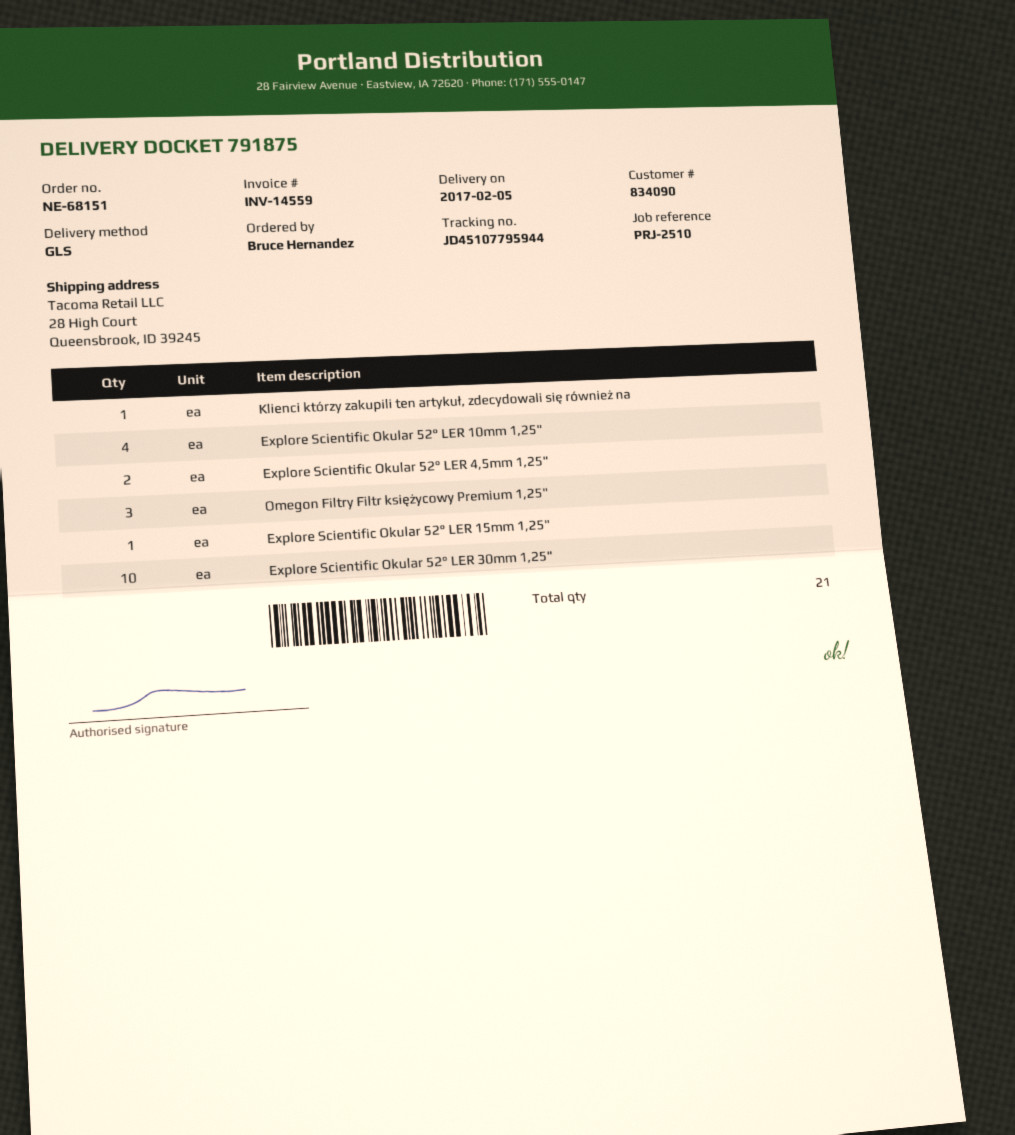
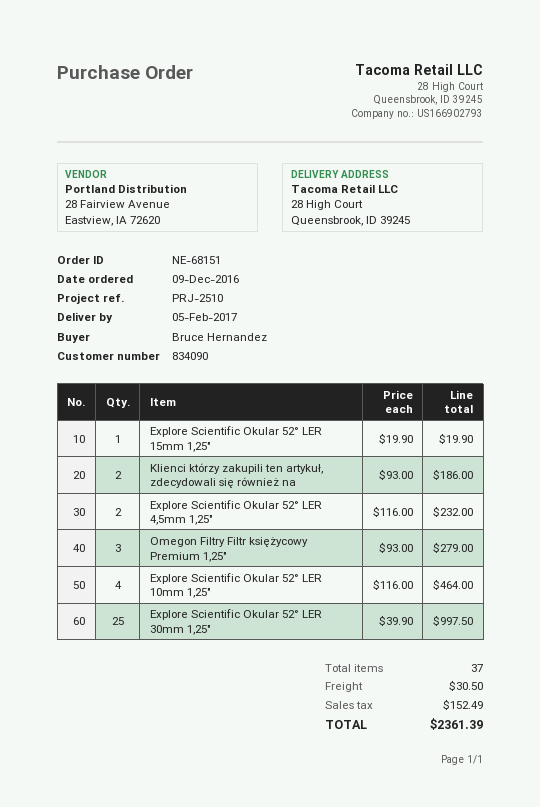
Klienci którzy zakupili ten artykuł, zdecydowali się również na: 1 -> 2
Explore Scientific Okular 52° LER 30mm 1,25": 10 -> 25
total quantity: 21 -> 37

